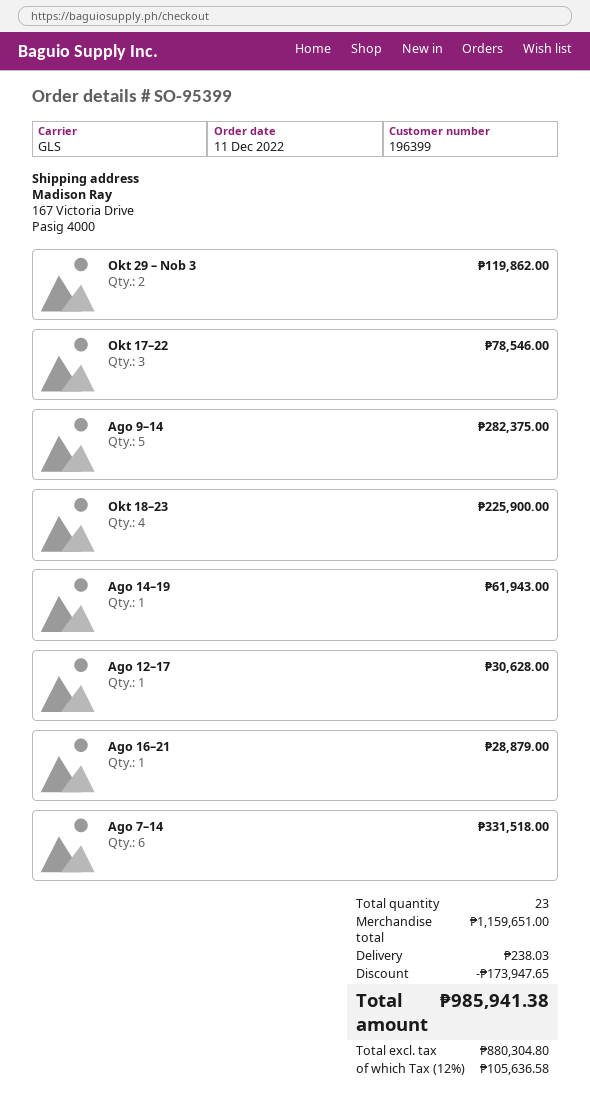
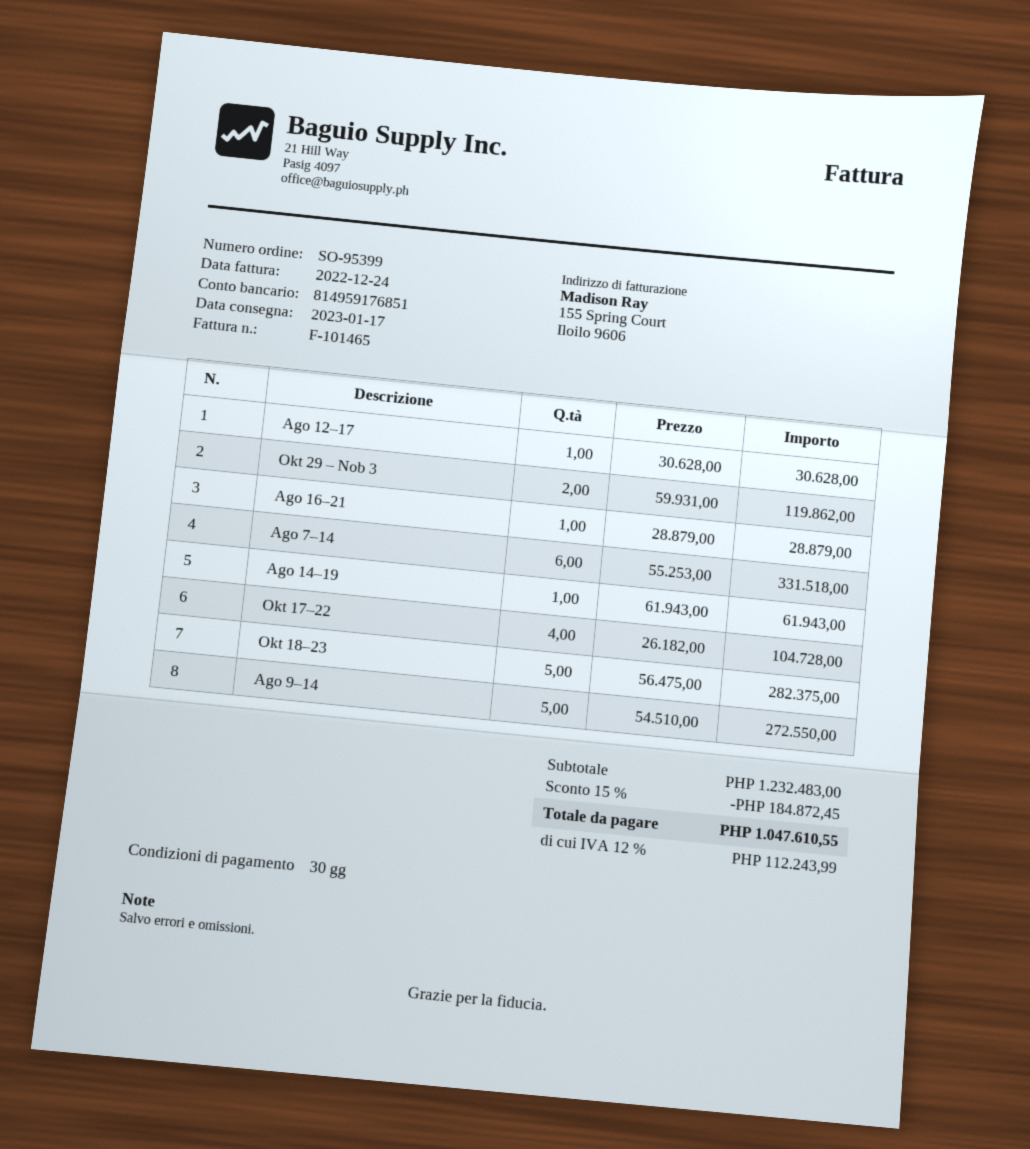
Okt 17–22: 3 for 78546.00 -> 4 for 104728.00
Ago 9–14: 5 for 282375.00 -> 5 for 272550.00
Okt 18–23: 4 for 225900.00 -> 5 for 282375.00
subtotal: 1159651.00 -> 1232483.00
discount: 173947.65 -> 184872.45
shipping: 238.03 -> none
tax: 12% = 105636.58 -> 12% = 112243.99
total: 985941.38 -> 1047610.55

